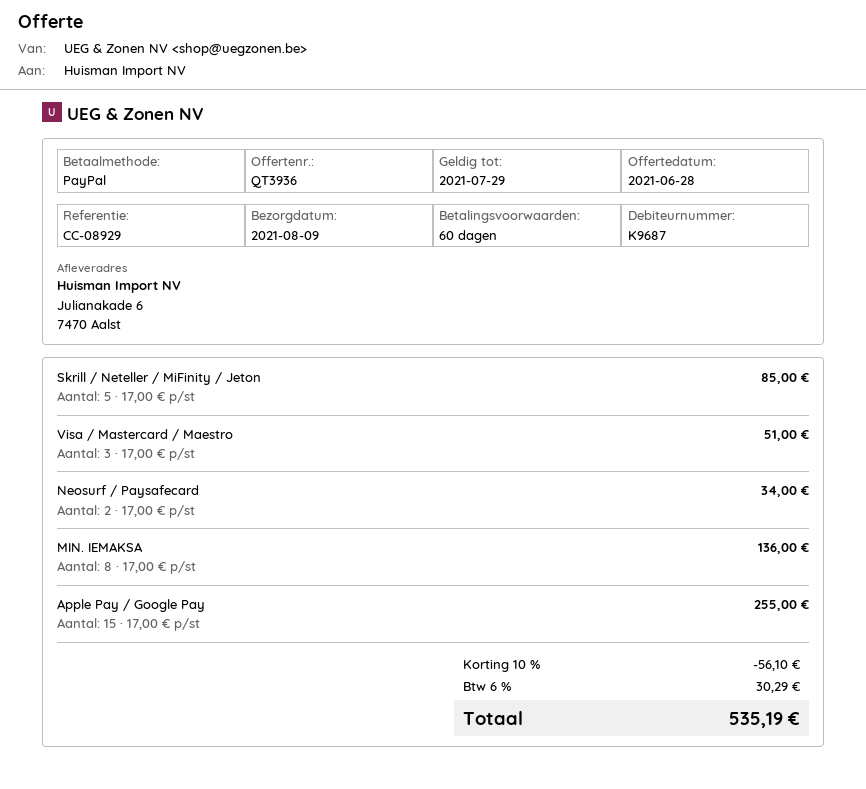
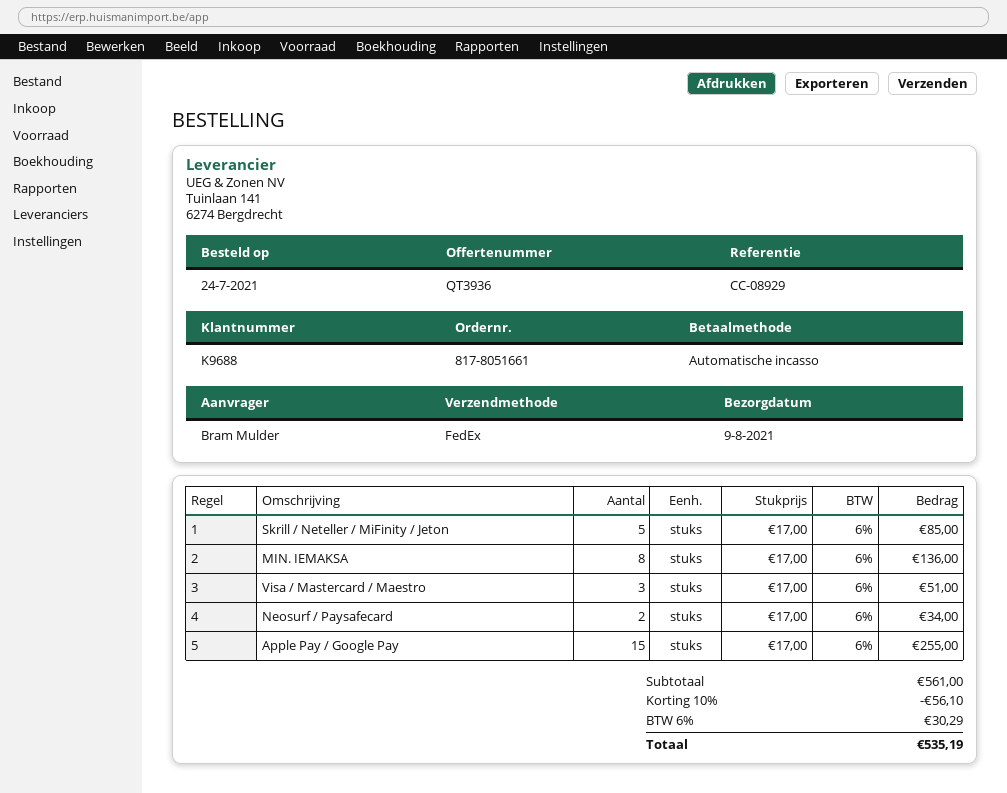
customer number: K9687 -> K9688
payment method: PayPal -> direct debit

